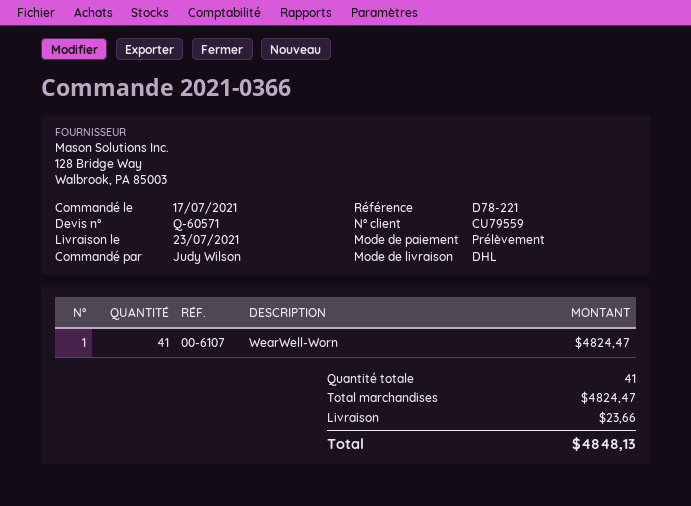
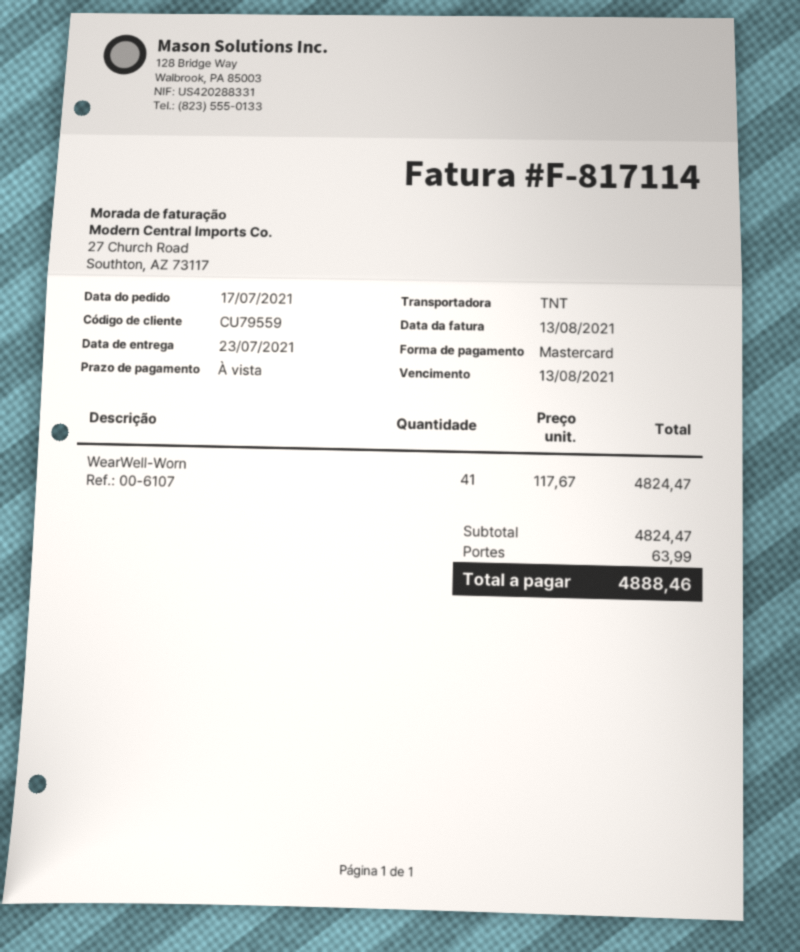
payment method: direct debit -> Mastercard
shipping method: DHL -> TNT
shipping: 23.66 -> 63.99
total: 4848.13 -> 4888.46

